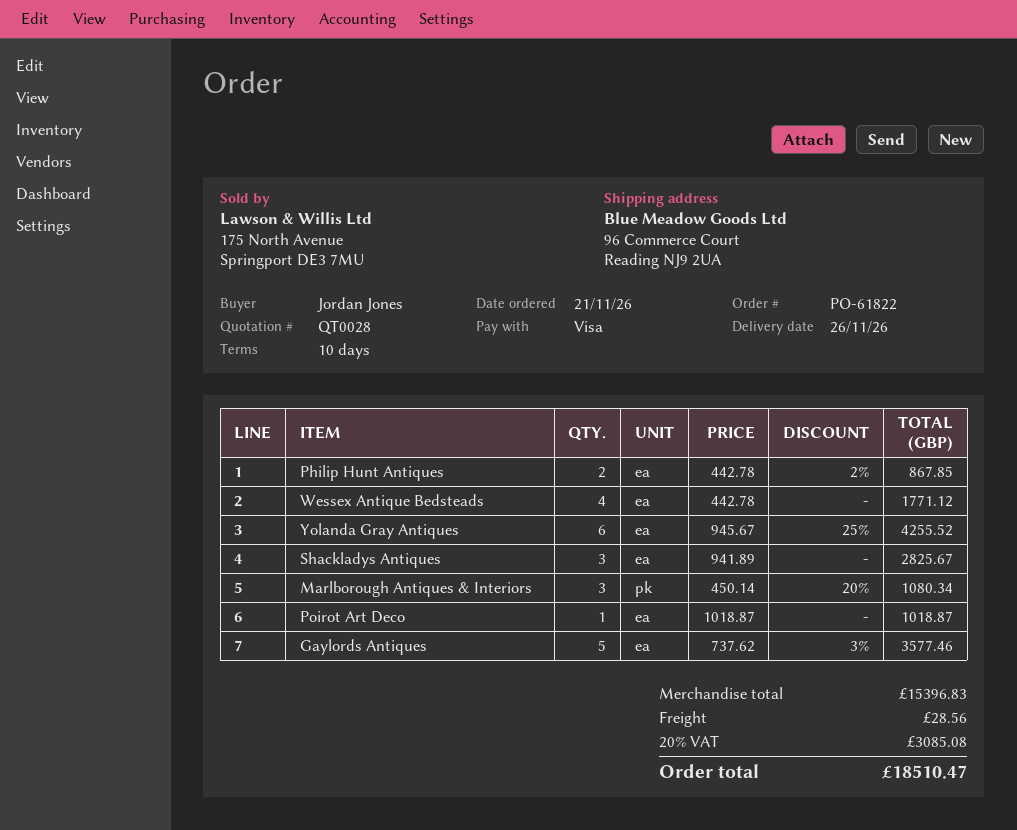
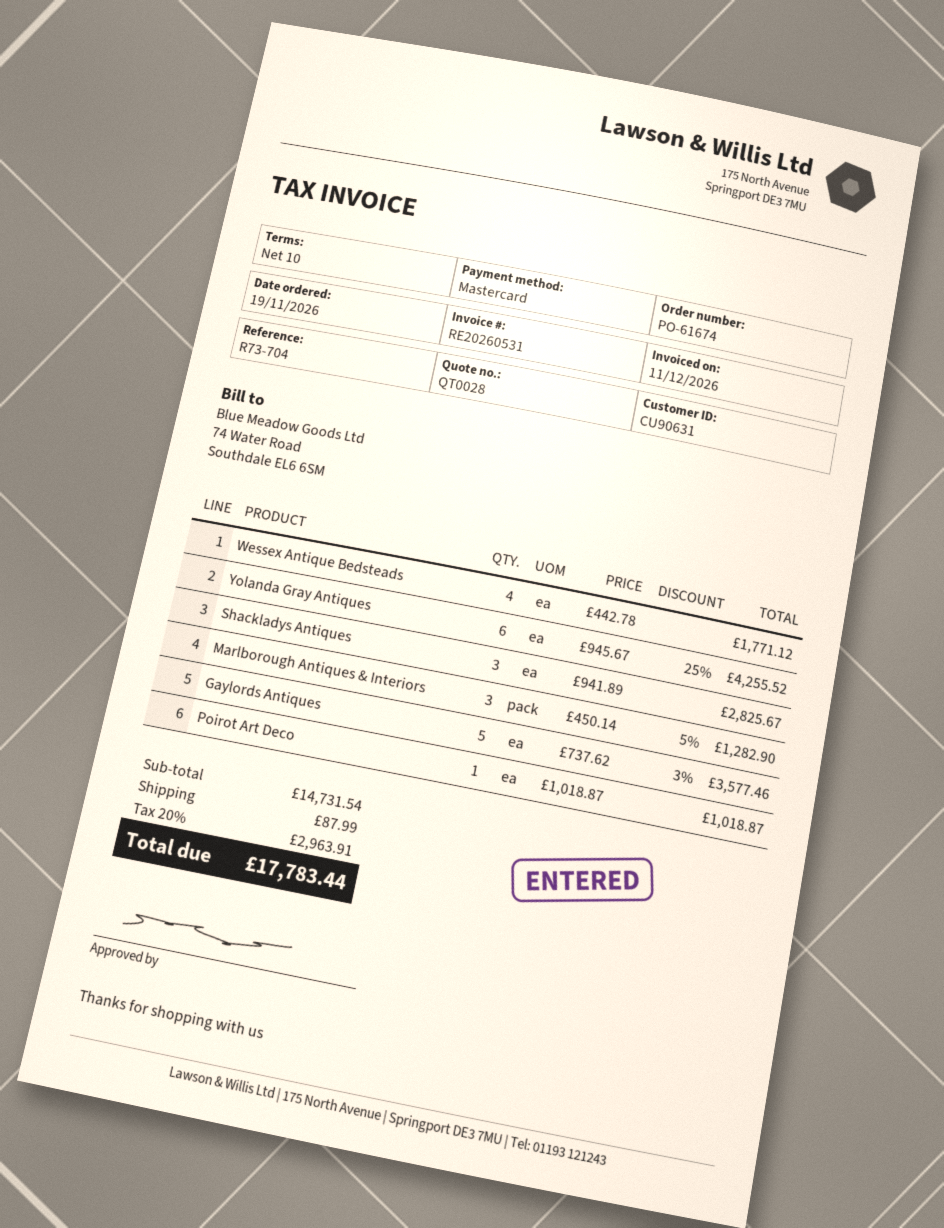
order number: PO-61822 -> PO-61674
order date: 2026-11-21 -> 2026-11-19
payment method: Visa -> Mastercard
Philip Hunt Antiques: 2 x 442.78 - 2% = 867.85 -> none
Marlborough Antiques & Interiors: 3 x 450.14 - 20% = 1080.34 -> 3 x 450.14 - 5% = 1282.90
subtotal: 15396.83 -> 14731.54
shipping: 28.56 -> 87.99
tax: 20% = 3085.08 -> 20% = 2963.91
total: 18510.47 -> 17783.44

